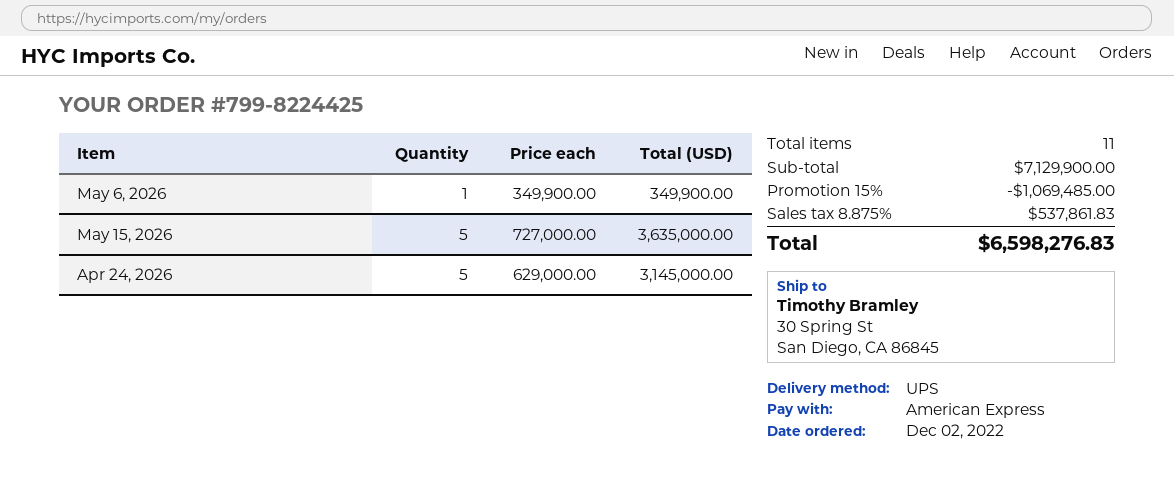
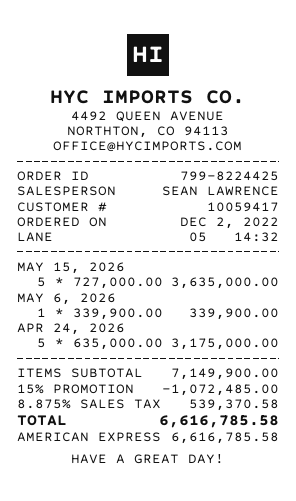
May 6, 2026: 1 x 349900.00 = 349900.00 -> 1 x 339900.00 = 339900.00
Apr 24, 2026: 5 x 629000.00 = 3145000.00 -> 5 x 635000.00 = 3175000.00
subtotal: 7129900.00 -> 7149900.00
discount: 15% = 1069485.00 -> 15% = 1072485.00
tax: 8.875% = 537861.83 -> 8.875% = 539370.58
total: 6598276.83 -> 6616785.58

